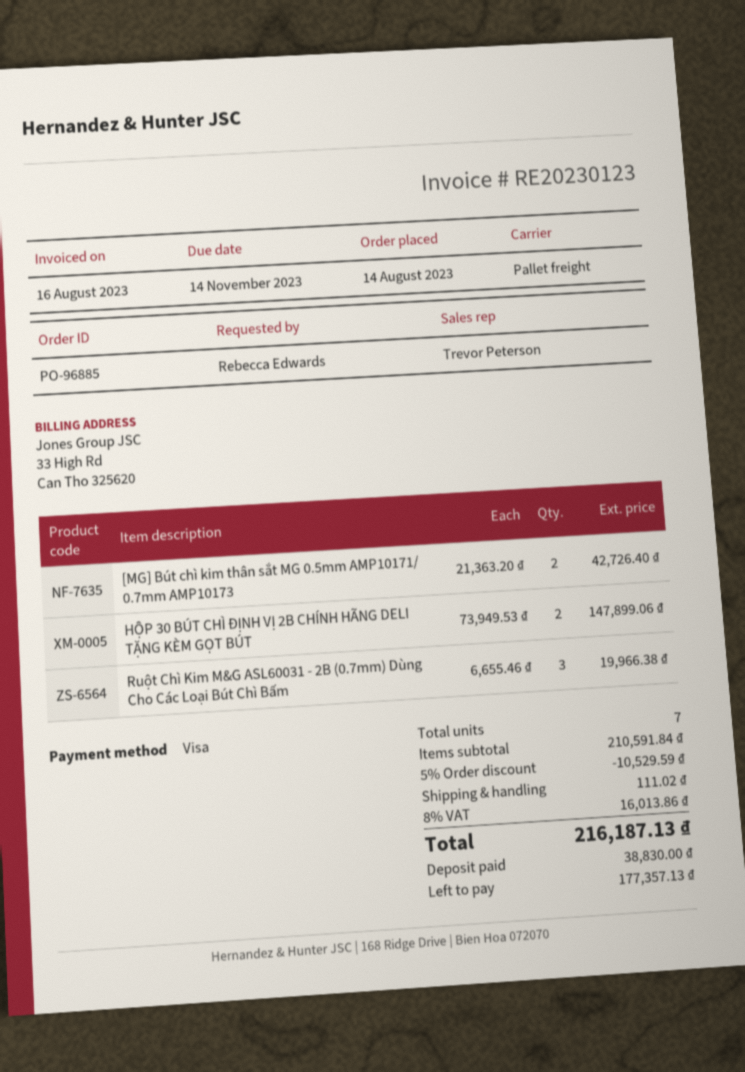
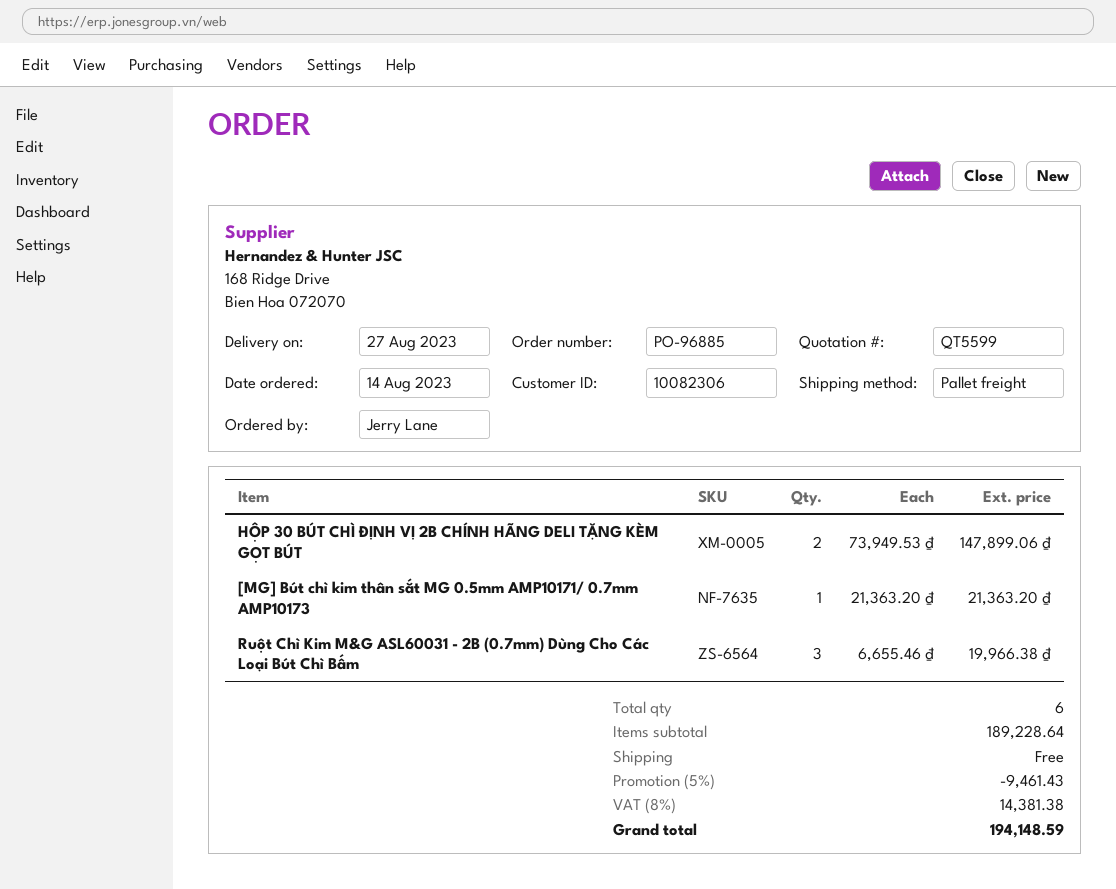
ordered by: Rebecca Edwards -> Jerry Lane
[MG] Bút chì kim thân sắt MG 0.5mm AMP10171/ 0.7mm AMP10173: 2 x 21363.20 = 42726.40 -> 1 x 21363.20 = 21363.20
total quantity: 7 -> 6
subtotal: 210591.84 -> 189228.64
discount: 5% = 10529.59 -> 5% = 9461.43
shipping: 111.02 -> 0.00
tax: 8% = 16013.86 -> 8% = 14381.38
total: 216187.13 -> 194148.59

